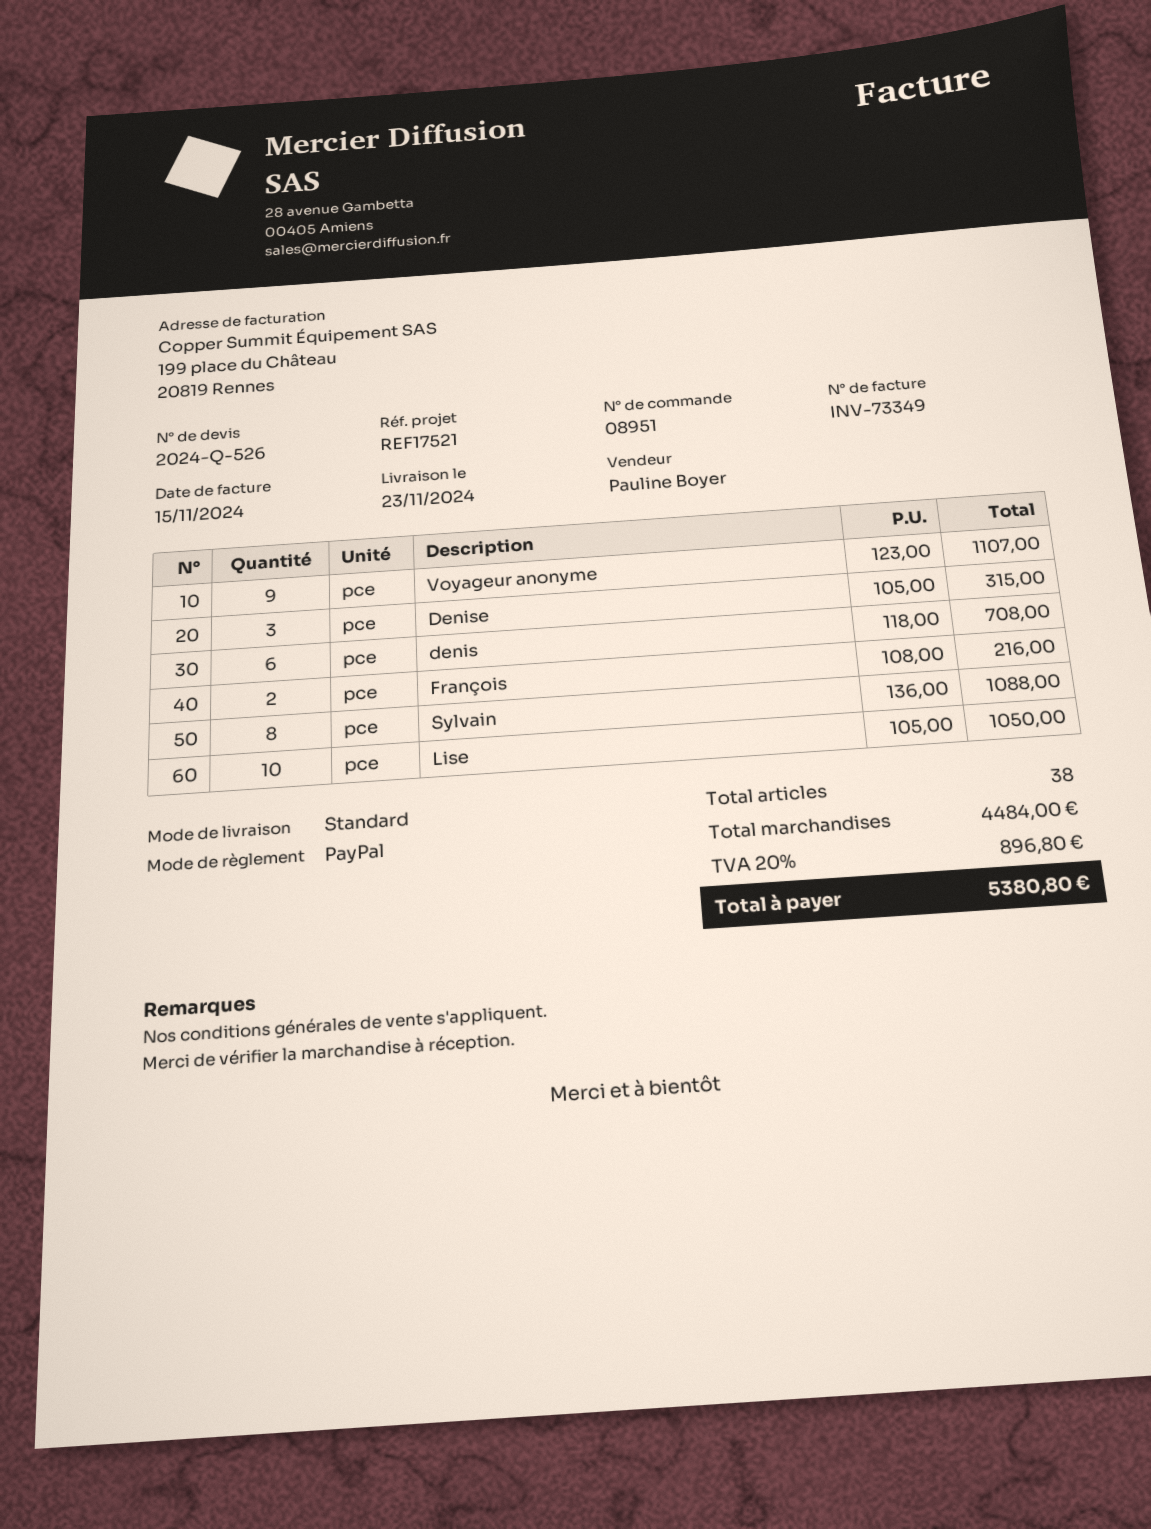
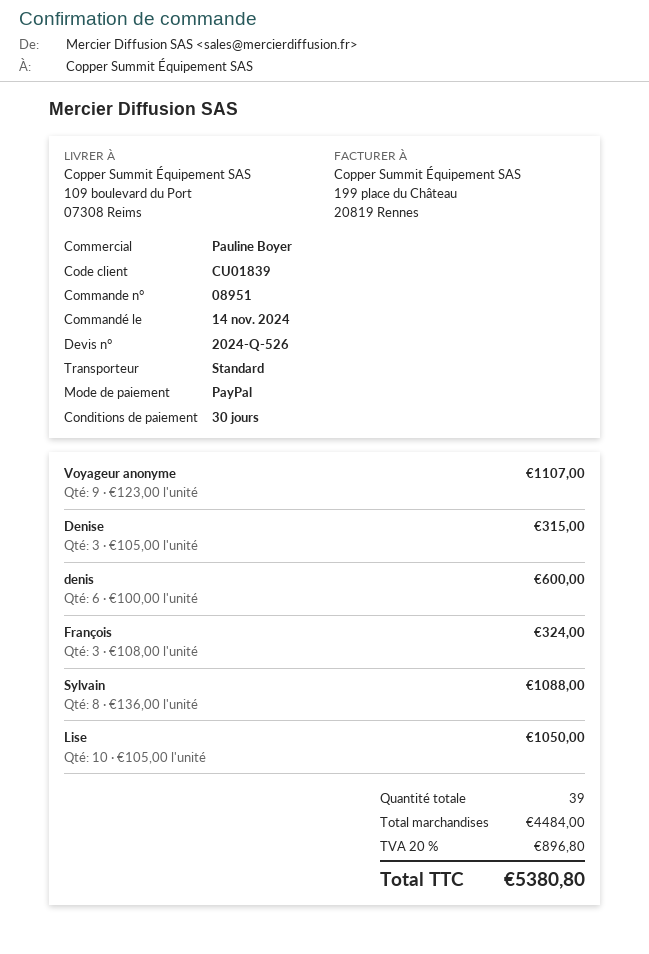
denis: 6 x 118.00 = 708.00 -> 6 x 100.00 = 600.00
François: 2 x 108.00 = 216.00 -> 3 x 108.00 = 324.00
total quantity: 38 -> 39

